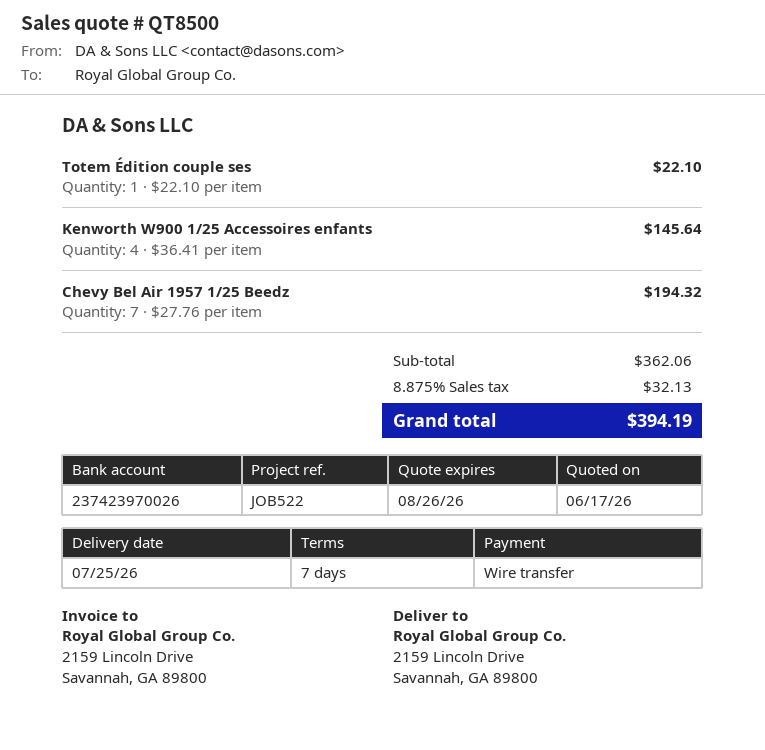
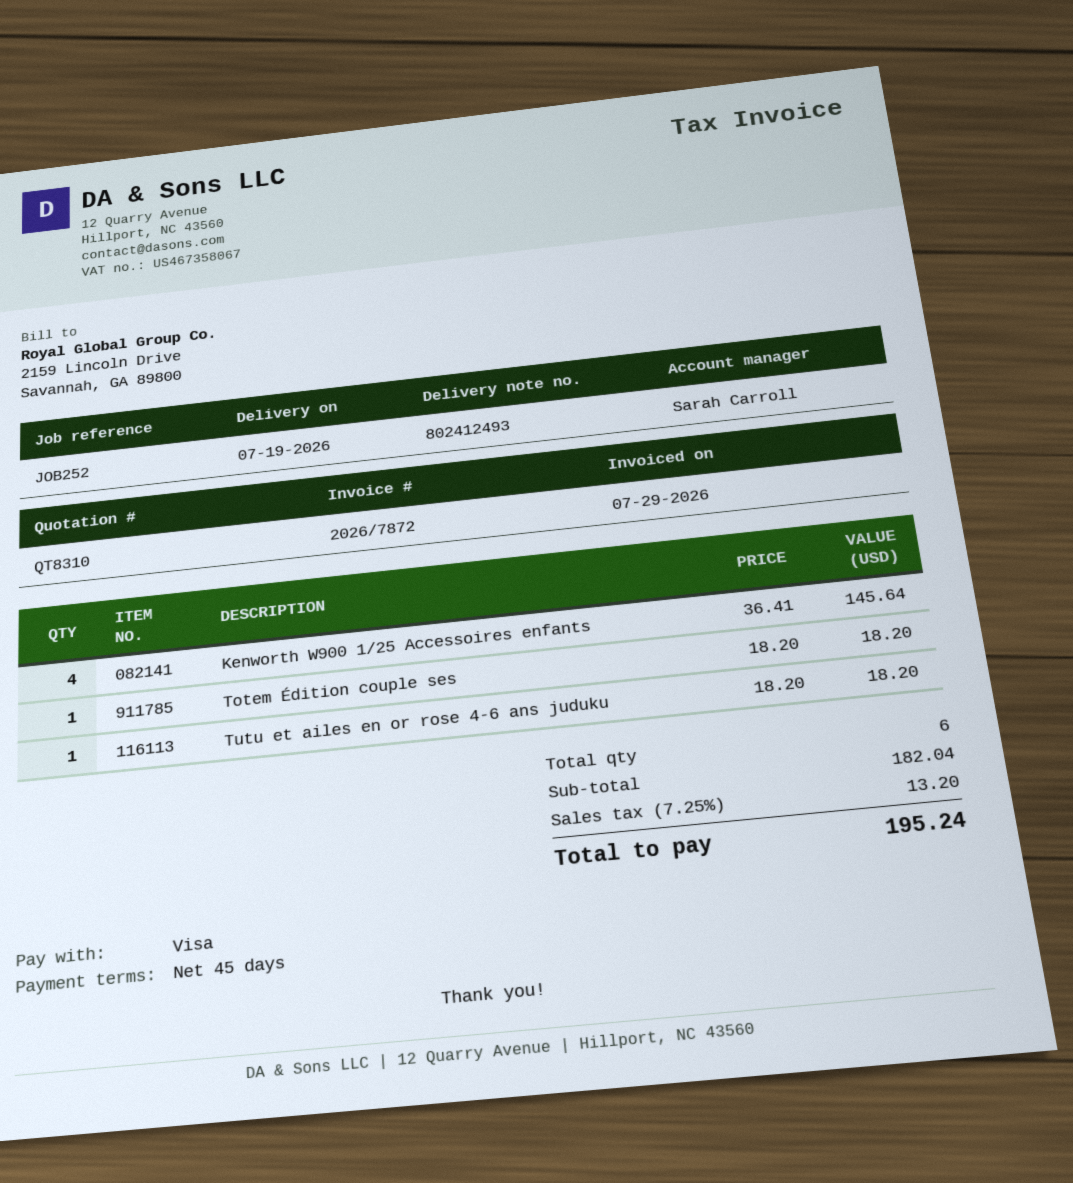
quote number: QT8500 -> QT8310
delivery date: 2026-07-25 -> 2026-07-19
payment terms: 7 days -> 45 days
reference: JOB522 -> JOB252
payment method: bank transfer -> Visa
Totem Édition couple ses: 1 x 22.10 = 22.10 -> 1 x 18.20 = 18.20
Chevy Bel Air 1957 1/25 Beedz: 7 x 27.76 = 194.32 -> none
Tutu et ailes en or rose 4-6 ans juduku: none -> 1 x 18.20 = 18.20
subtotal: 362.06 -> 182.04
tax: 8.875% = 32.13 -> 7.25% = 13.20
total: 394.19 -> 195.24

